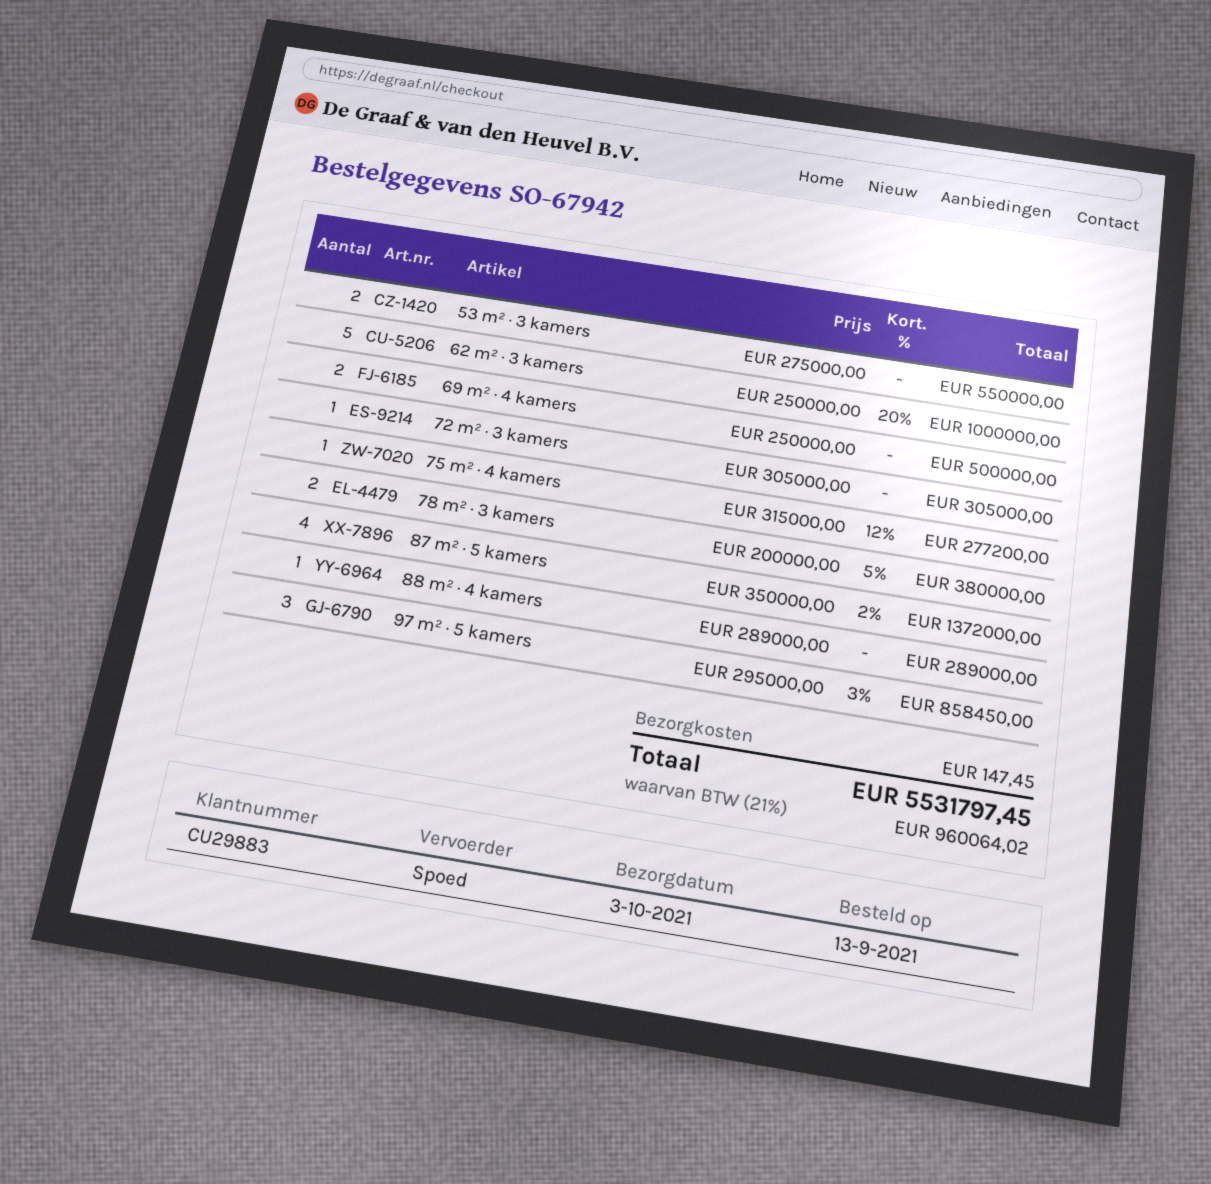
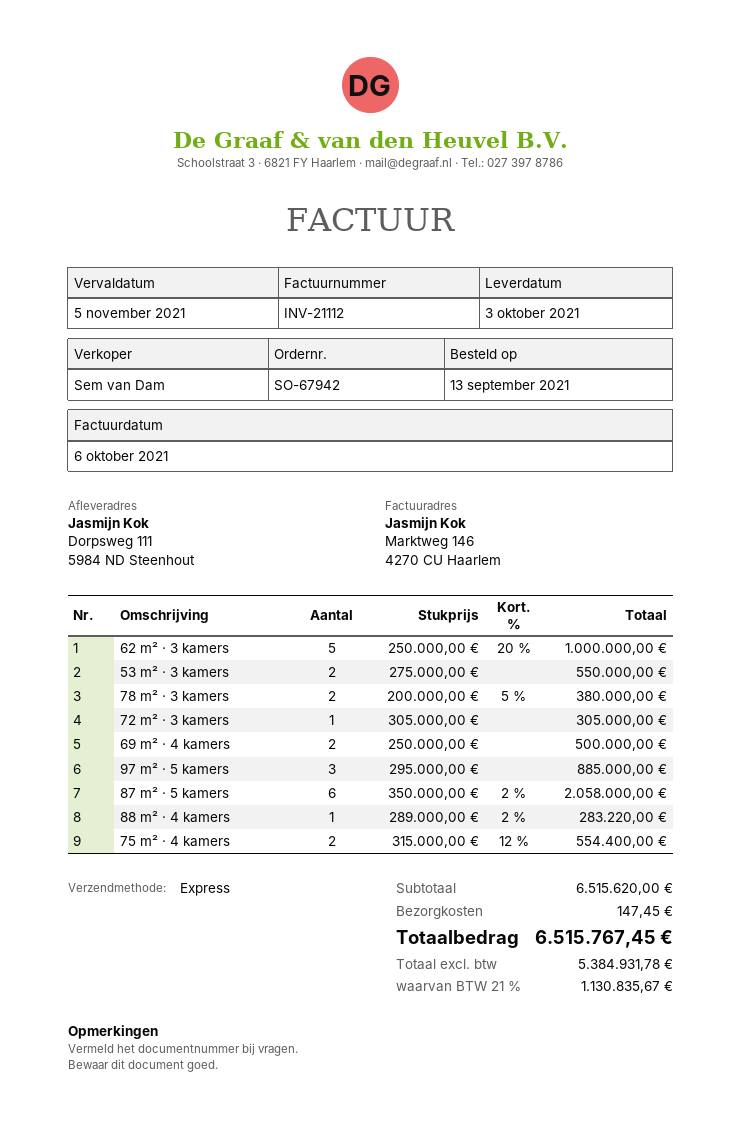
75 m² · 4 kamers: 1 x 315000.00 - 12% = 277200.00 -> 2 x 315000.00 - 12% = 554400.00
87 m² · 5 kamers: 4 x 350000.00 - 2% = 1372000.00 -> 6 x 350000.00 - 2% = 2058000.00
88 m² · 4 kamers: 1 x 289000.00 = 289000.00 -> 1 x 289000.00 - 2% = 283220.00
97 m² · 5 kamers: 3 x 295000.00 - 3% = 858450.00 -> 3 x 295000.00 = 885000.00
tax: 21% = 960064.02 -> 21% = 1130835.67
total: 5531797.45 -> 6515767.45

